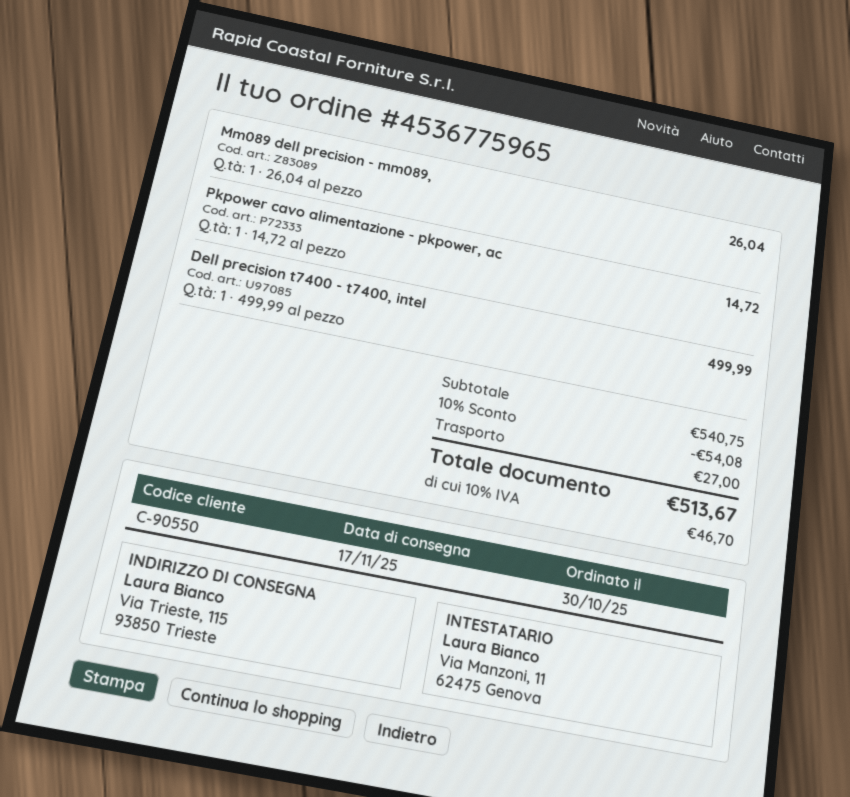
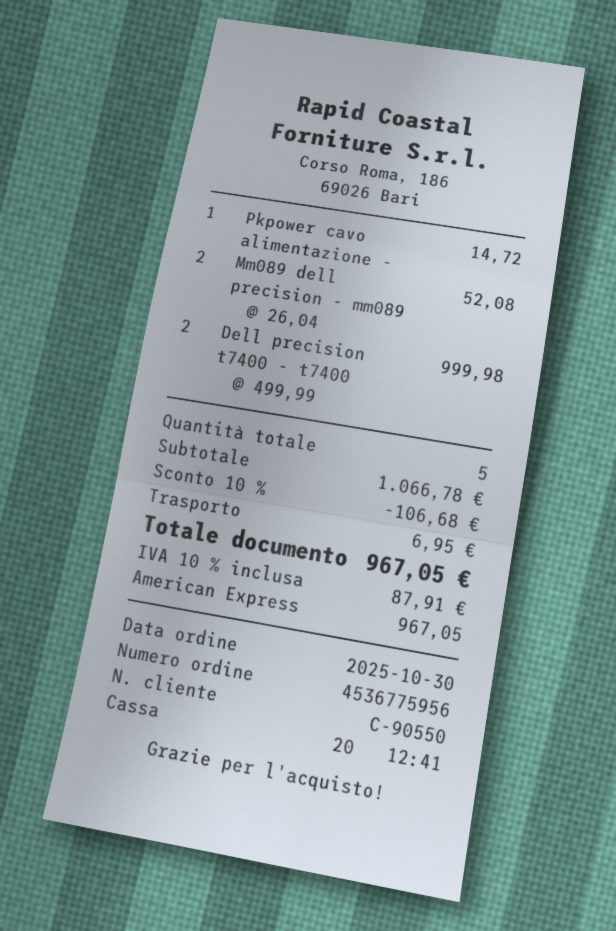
order number: 4536775965 -> 4536775956
Mm089 dell precision - mm089,: 1 x 26.04 = 26.04 -> 2 x 26.04 = 52.08
Dell precision t7400 - t7400, intel: 1 x 499.99 = 499.99 -> 2 x 499.99 = 999.98
subtotal: 540.75 -> 1066.78
discount: 10% = 54.08 -> 10% = 106.68
shipping: 27.00 -> 6.95
tax: 10% = 46.70 -> 10% = 87.91
total: 513.67 -> 967.05

